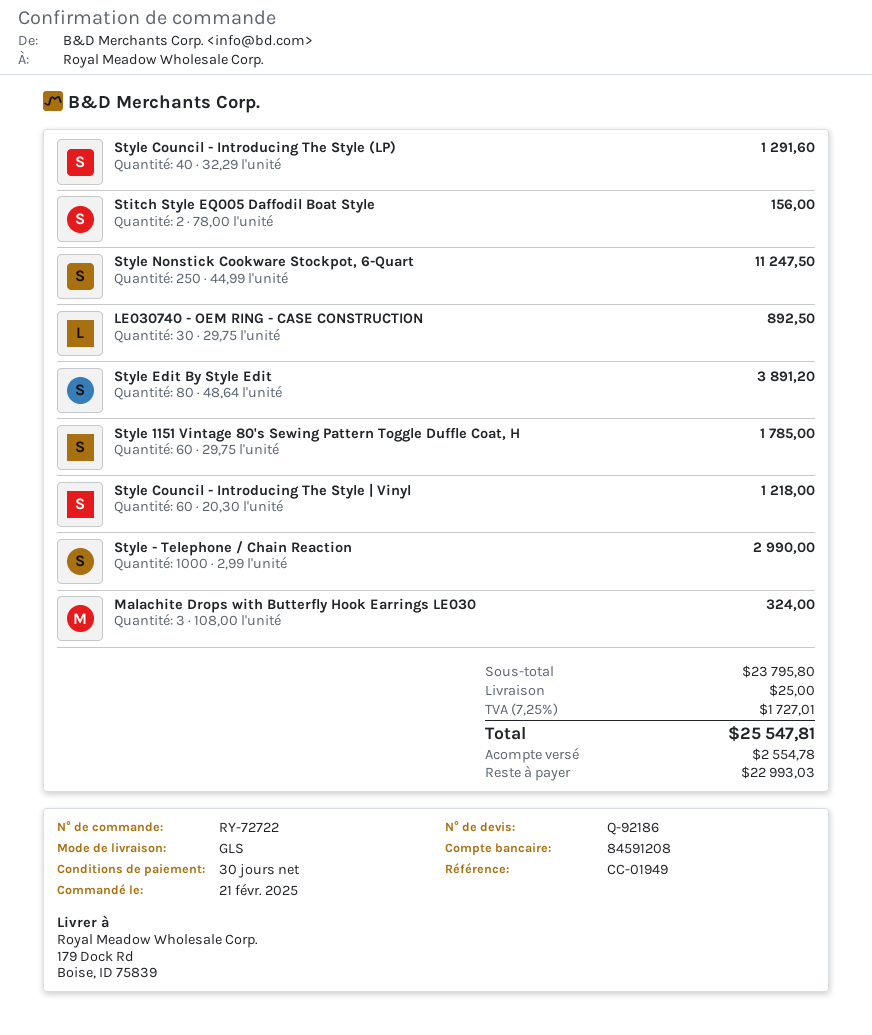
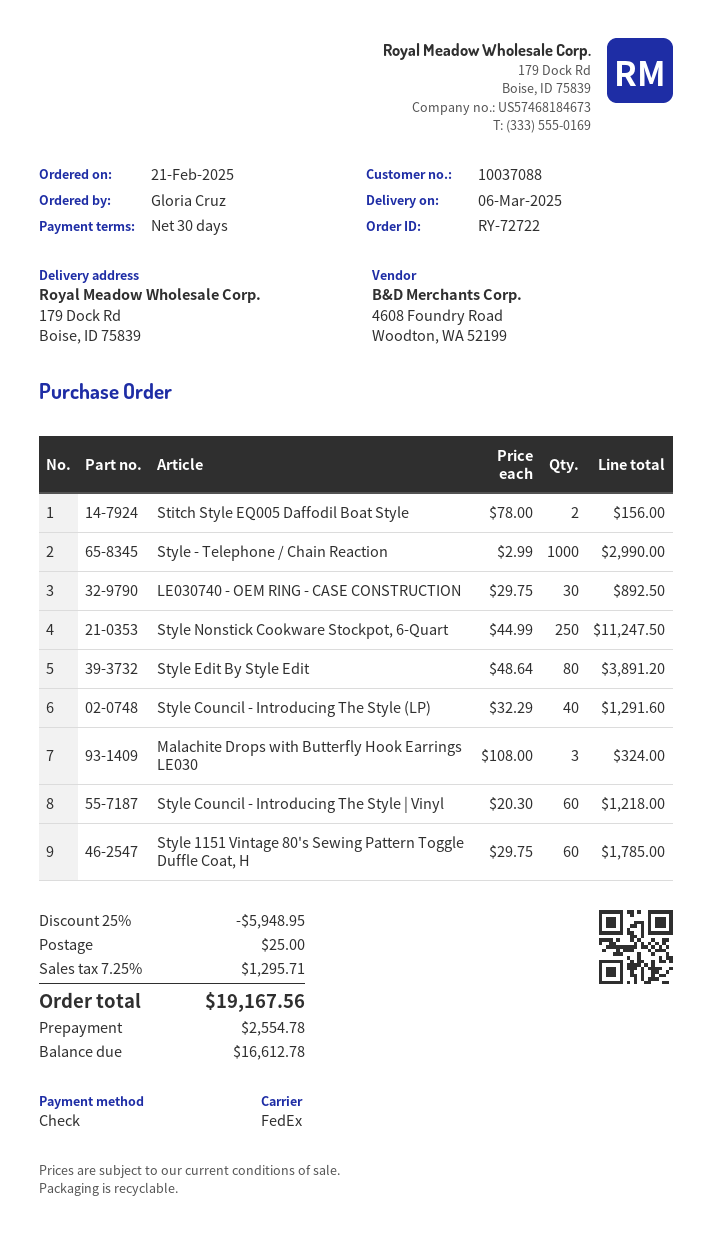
shipping method: GLS -> FedEx
discount: none -> 25% = 5948.95
tax: 7.25% = 1727.01 -> 7.25% = 1295.71
total: 25547.81 -> 19167.56
balance: 22993.03 -> 16612.78

